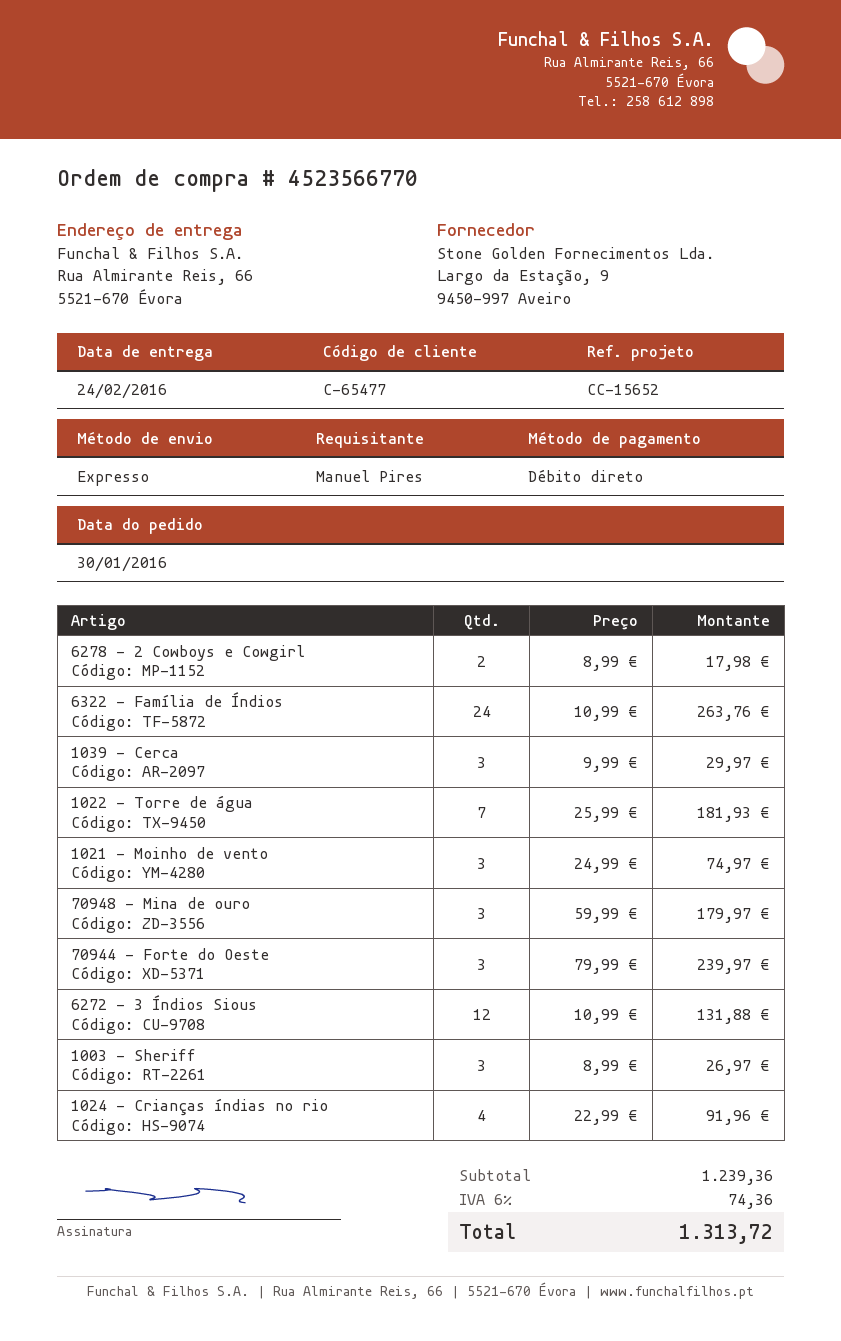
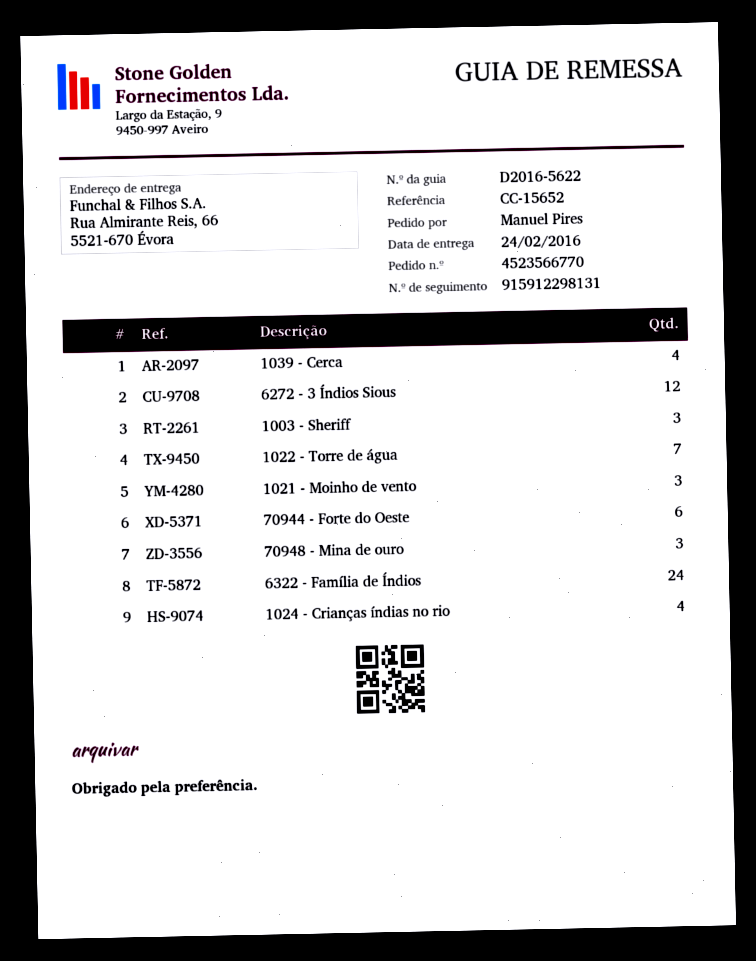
6278 - 2 Cowboys e Cowgirl: 2 -> none
1039 - Cerca: 3 -> 4
70944 - Forte do Oeste: 3 -> 6

